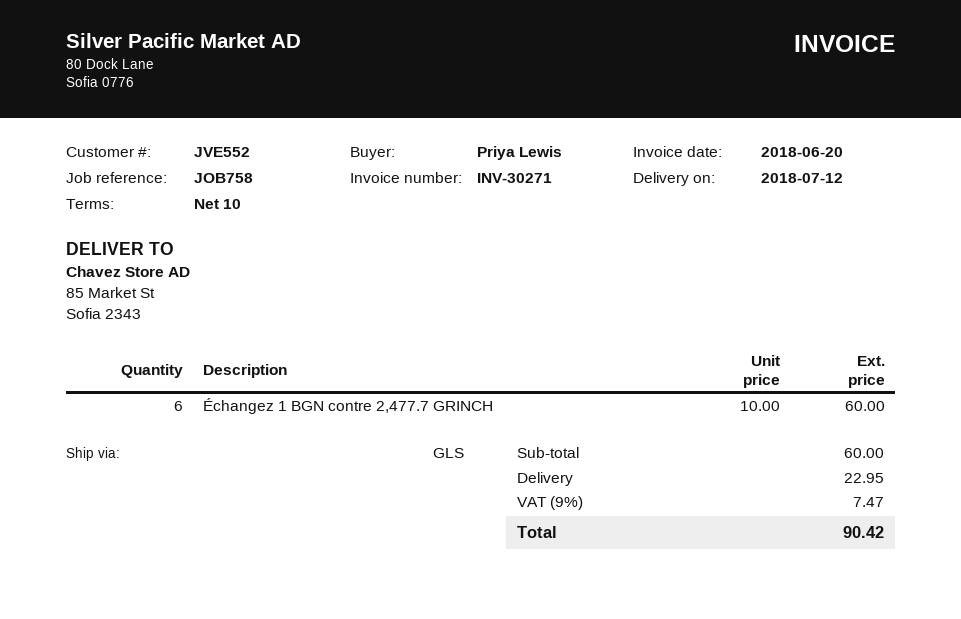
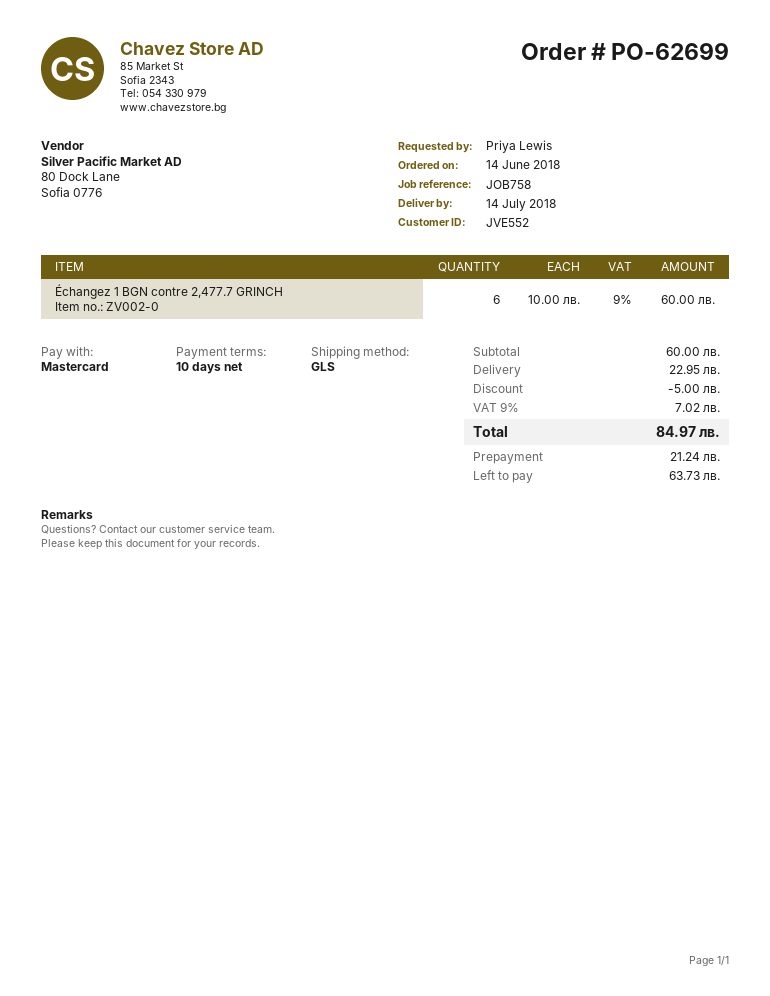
delivery date: 2018-07-12 -> 2018-07-14
discount: none -> 5.00
tax: 9% = 7.47 -> 9% = 7.02
total: 90.42 -> 84.97

